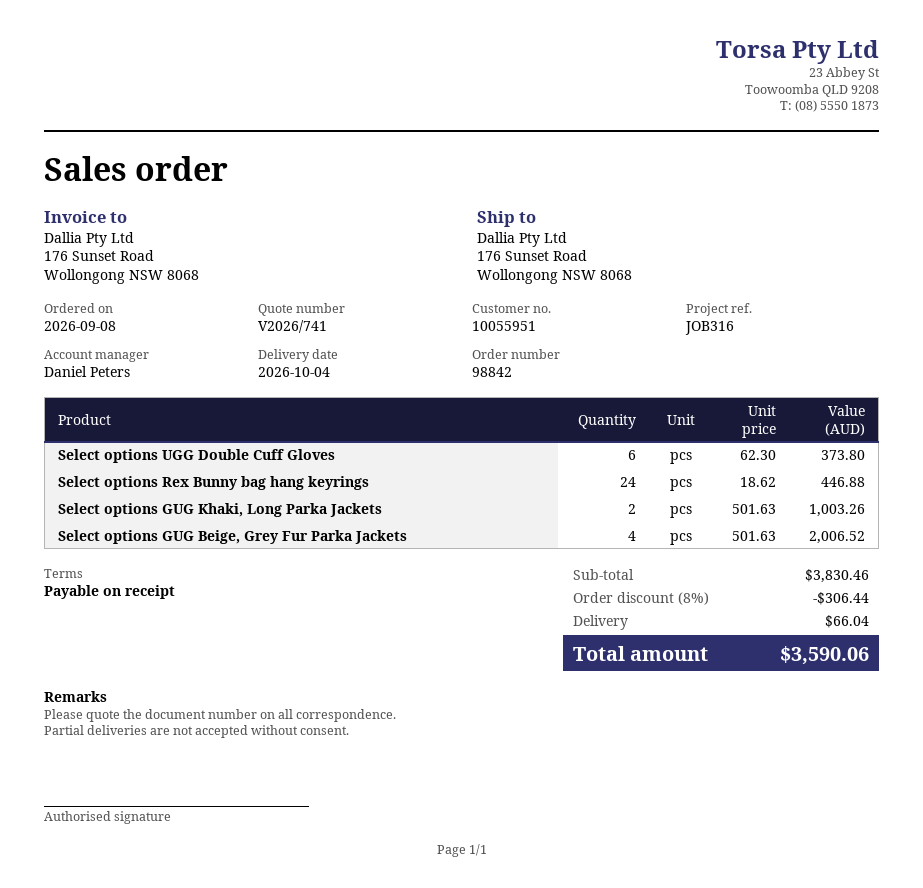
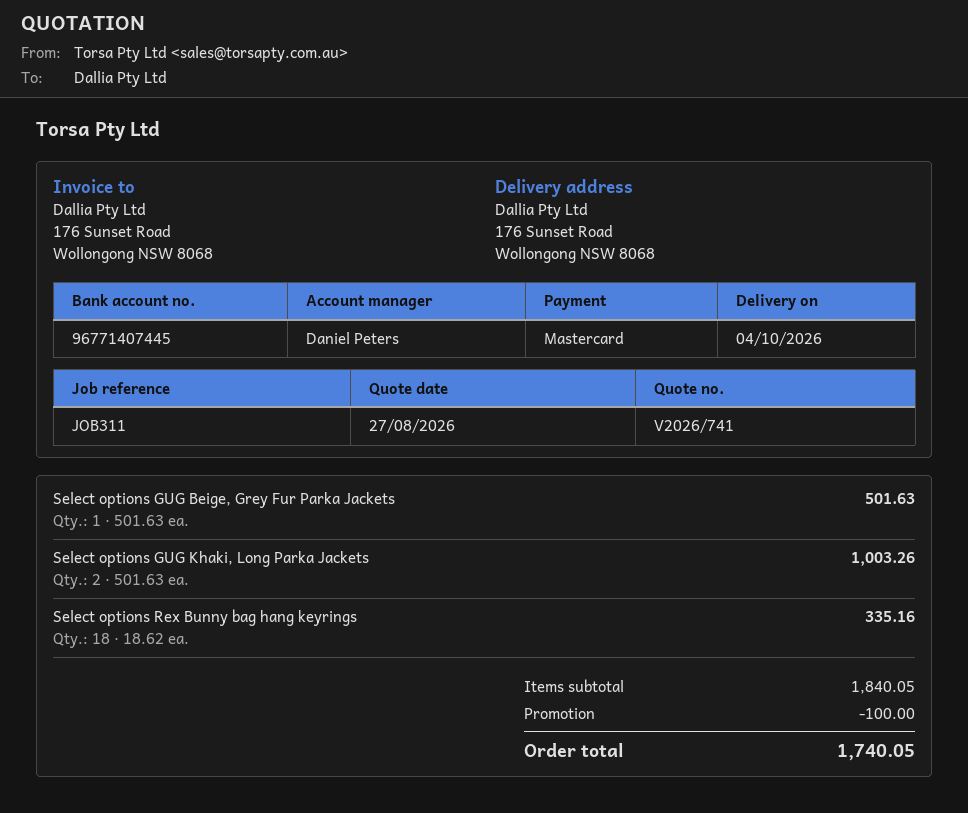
reference: JOB316 -> JOB311
Select options UGG Double Cuff Gloves: 6 x 62.30 = 373.80 -> none
Select options Rex Bunny bag hang keyrings: 24 x 18.62 = 446.88 -> 18 x 18.62 = 335.16
Select options GUG Beige, Grey Fur Parka Jackets: 4 x 501.63 = 2006.52 -> 1 x 501.63 = 501.63
subtotal: 3830.46 -> 1840.05
discount: 306.44 -> 100.00
shipping: 66.04 -> none
total: 3590.06 -> 1740.05

